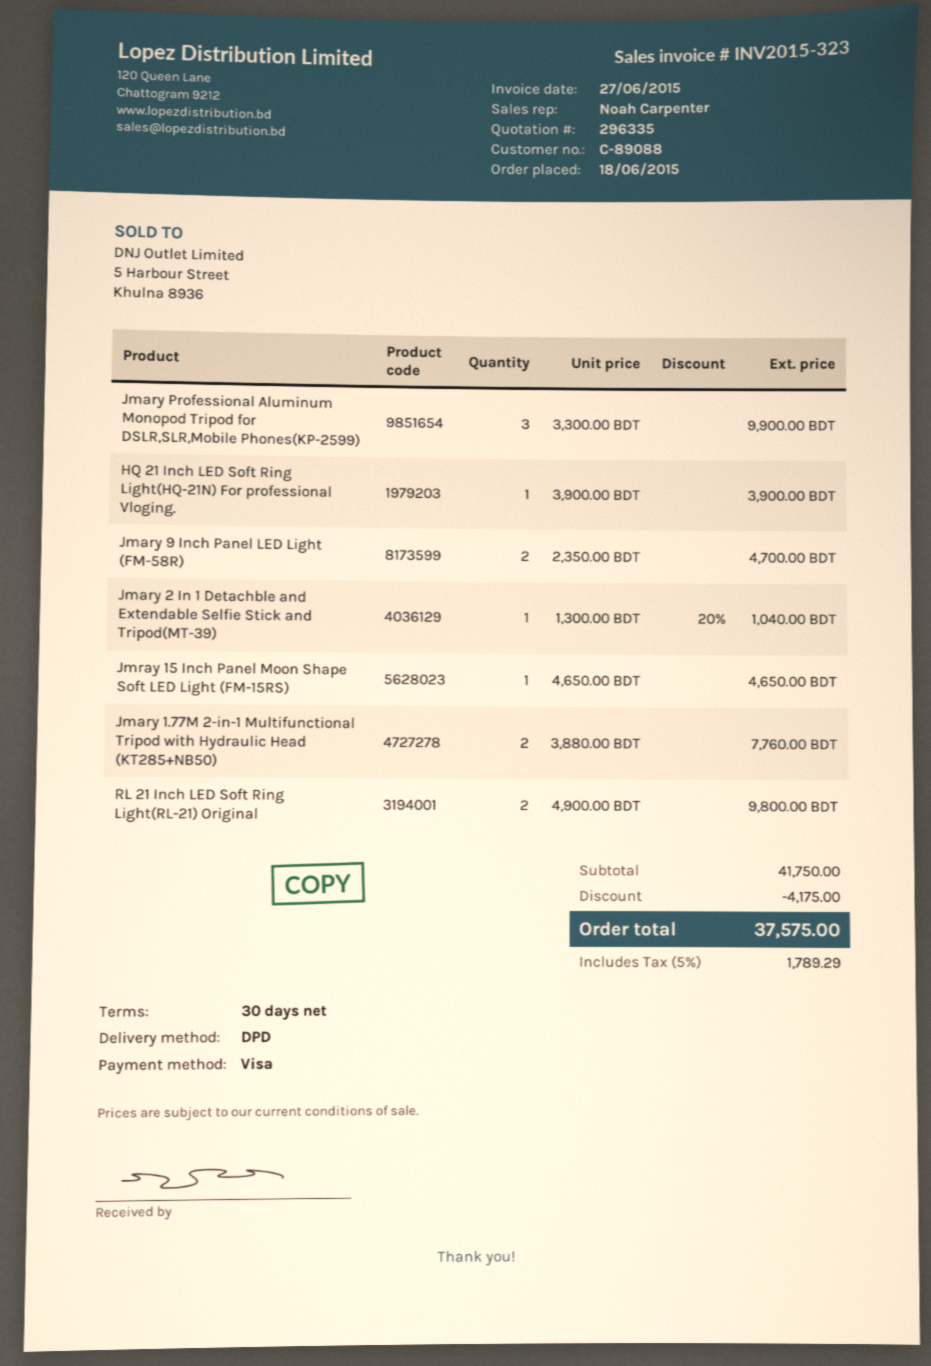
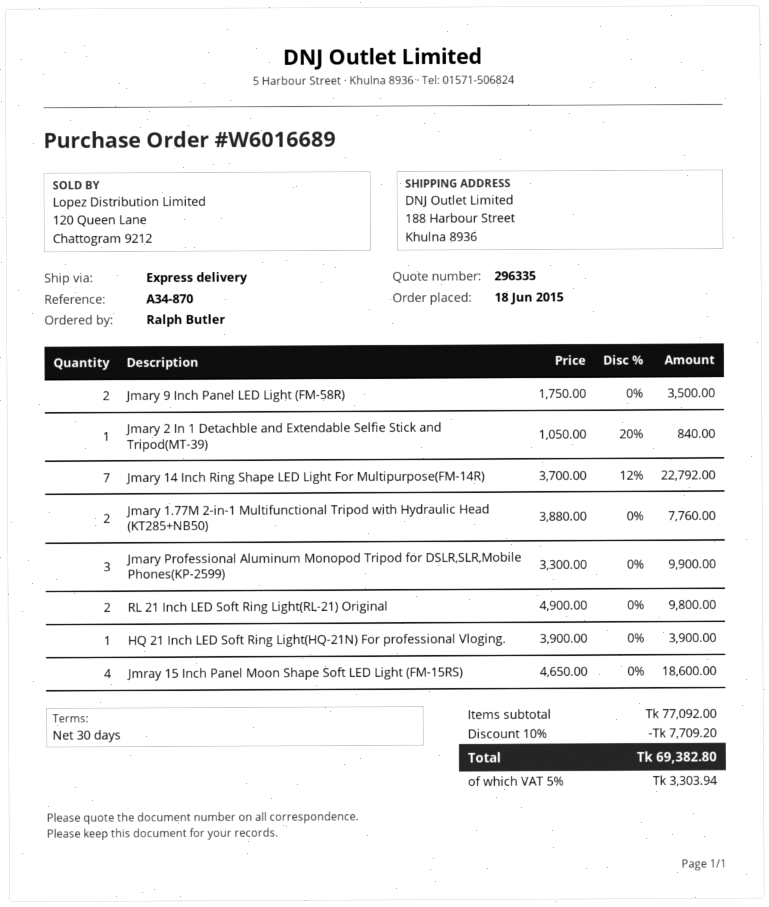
shipping method: DPD -> express
Jmary 9 Inch Panel LED Light (FM-58R): 2 x 2350.00 = 4700.00 -> 2 x 1750.00 = 3500.00
Jmary 2 In 1 Detachble and Extendable Selfie Stick and Tripod(MT-39): 1 x 1300.00 - 20% = 1040.00 -> 1 x 1050.00 - 20% = 840.00
Jmray 15 Inch Panel Moon Shape Soft LED Light (FM-15RS): 1 x 4650.00 = 4650.00 -> 4 x 4650.00 = 18600.00
Jmary 14 Inch Ring Shape LED Light For Multipurpose(FM-14R): none -> 7 x 3700.00 - 12% = 22792.00
subtotal: 41750.00 -> 77092.00
discount: 4175.00 -> 7709.20
tax: 5% = 1789.29 -> 5% = 3303.94
total: 37575.00 -> 69382.80

